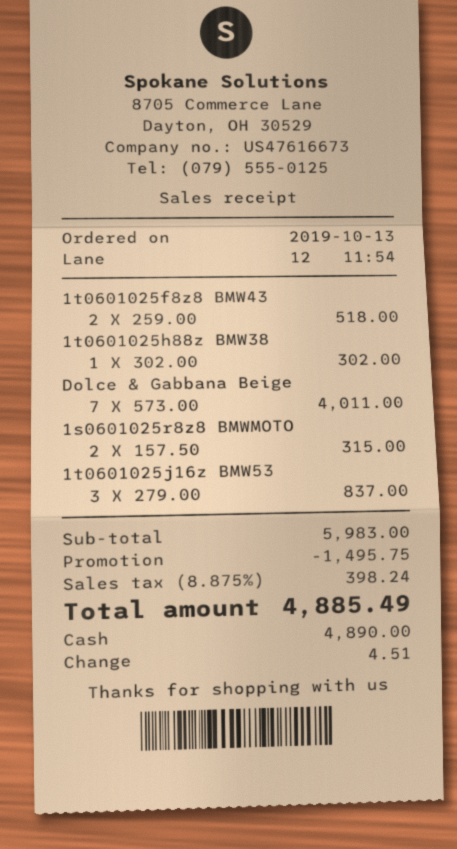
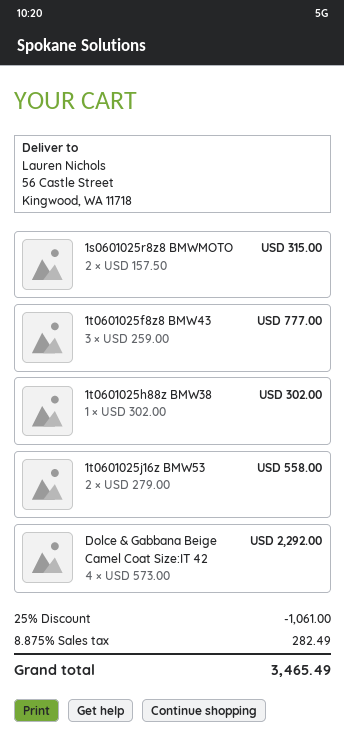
1t0601025f8z8 BMW43: 2 x 259.00 = 518.00 -> 3 x 259.00 = 777.00
Dolce & Gabbana Beige: 7 x 573.00 = 4011.00 -> 4 x 573.00 = 2292.00
1t0601025j16z BMW53: 3 x 279.00 = 837.00 -> 2 x 279.00 = 558.00
discount: 1495.75 -> 1061.00
tax: 8.875% = 398.24 -> 8.875% = 282.49
total: 4885.49 -> 3465.49

